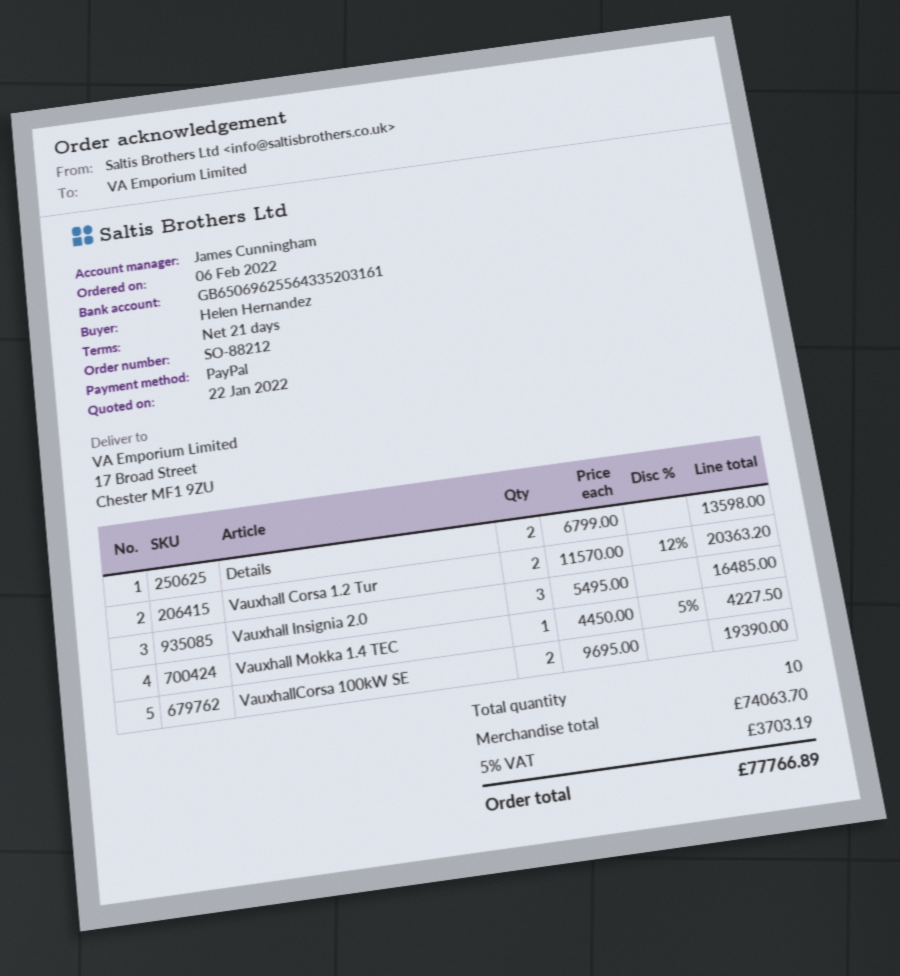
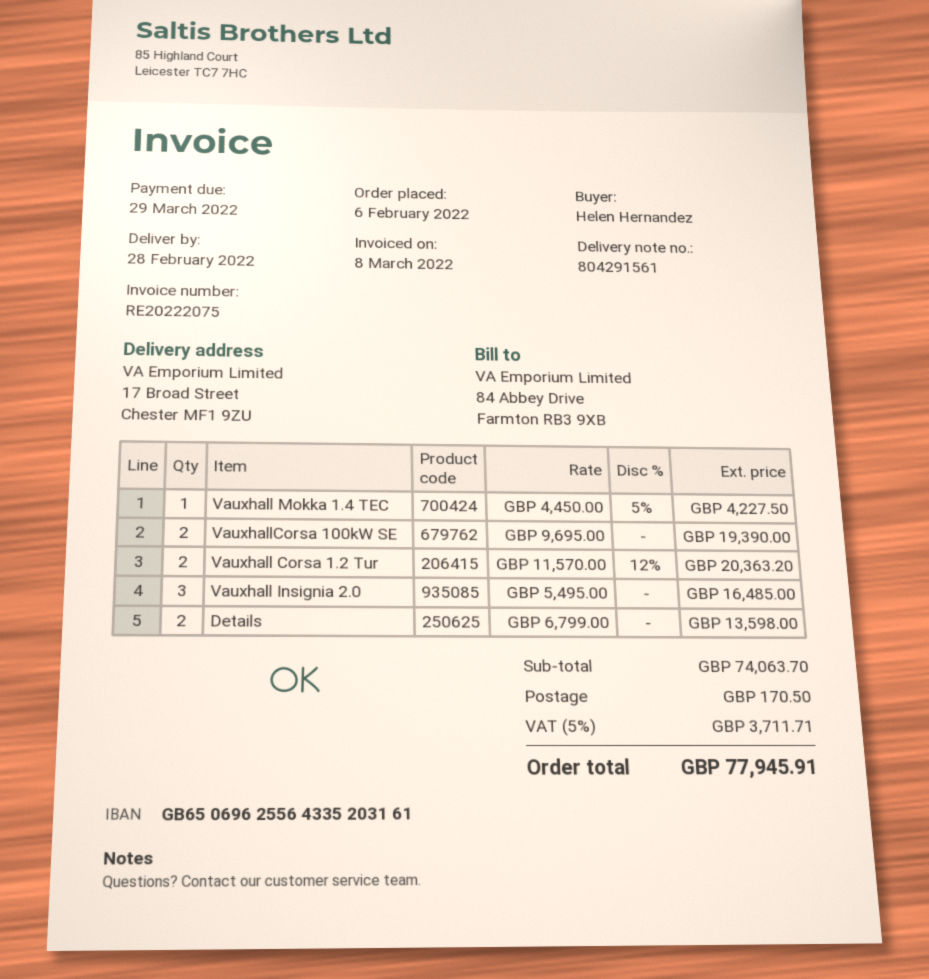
shipping: none -> 170.50
tax: 5% = 3703.19 -> 5% = 3711.71
total: 77766.89 -> 77945.91

